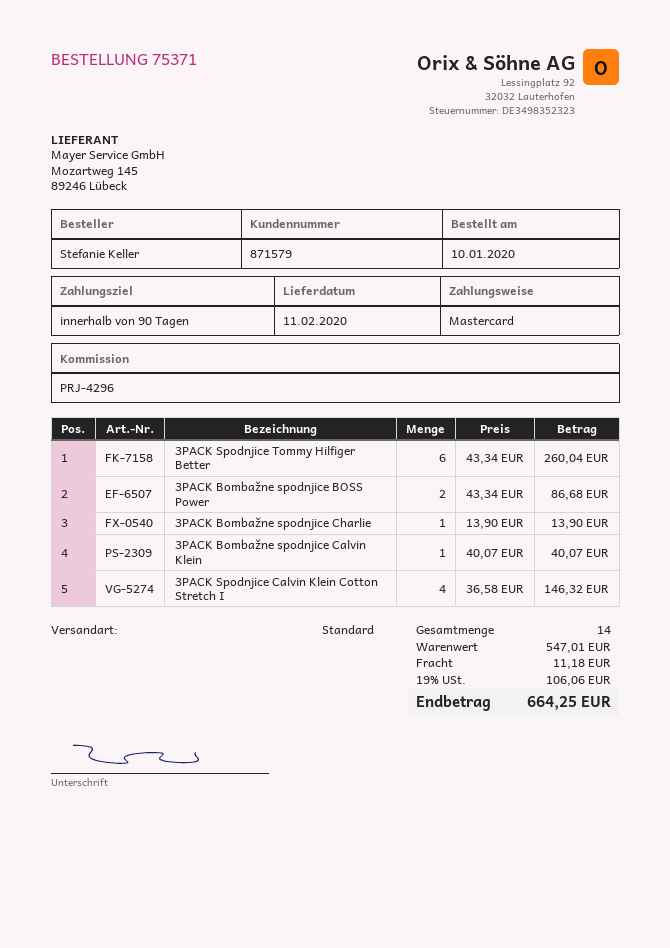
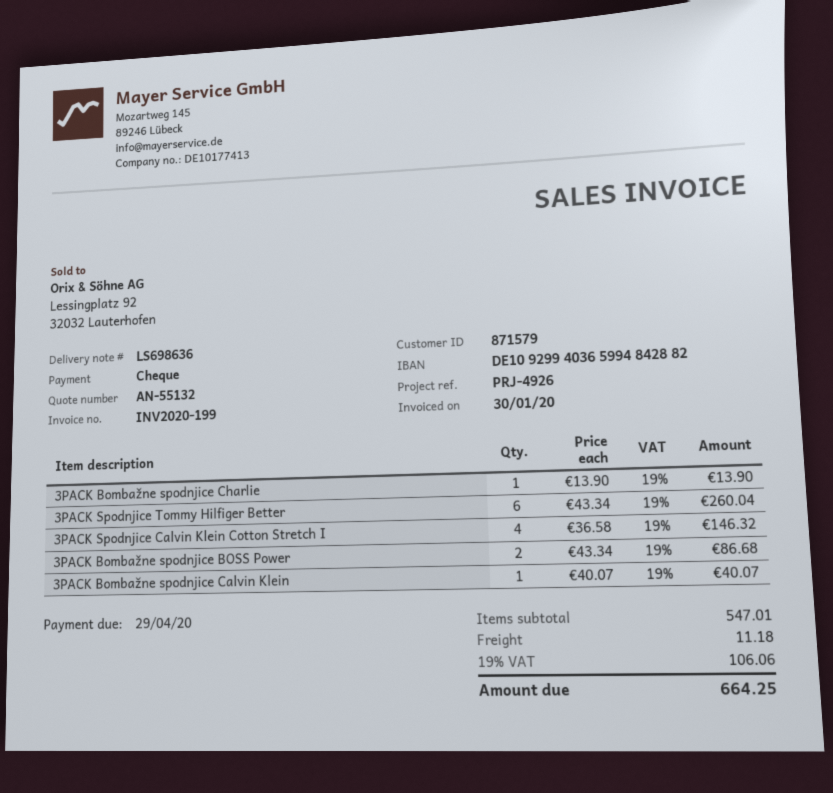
reference: PRJ-4296 -> PRJ-4926
payment method: Mastercard -> cheque

